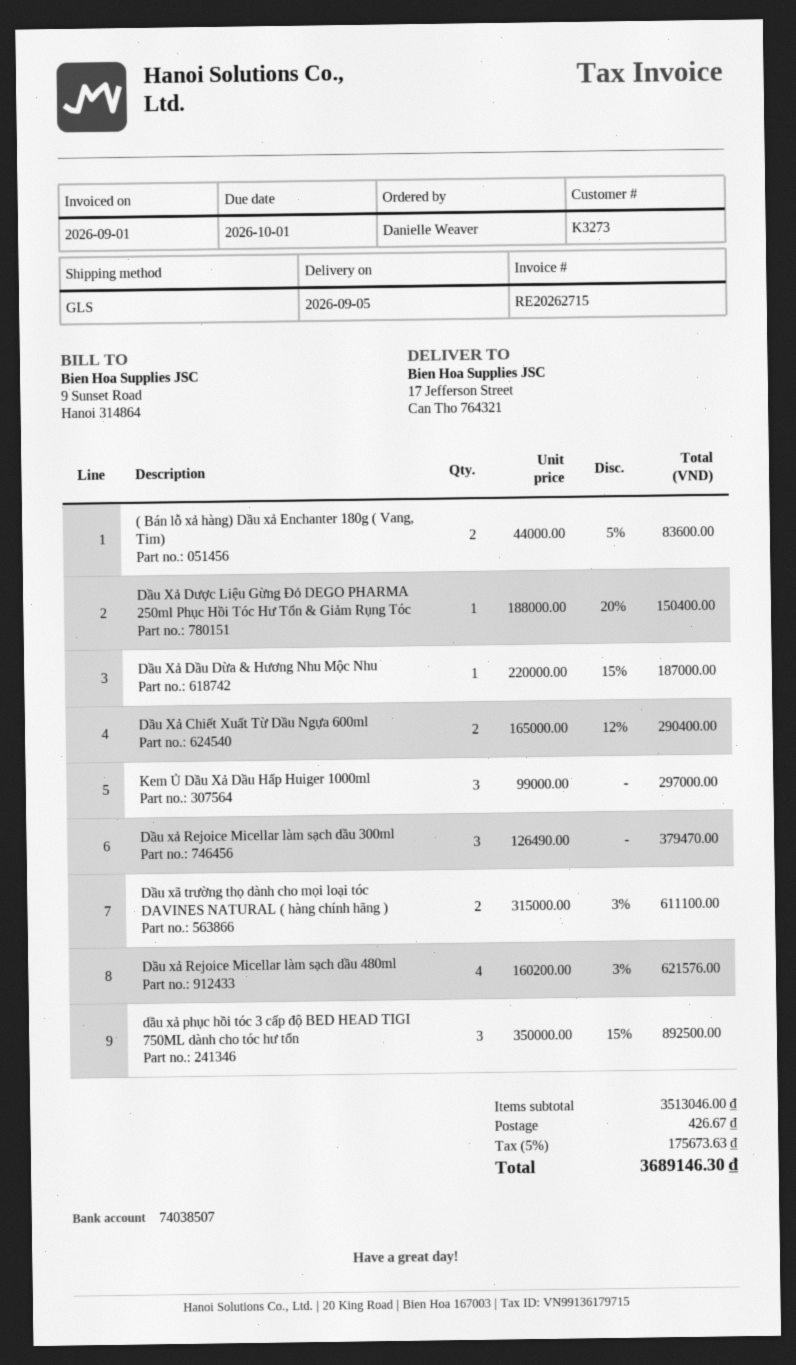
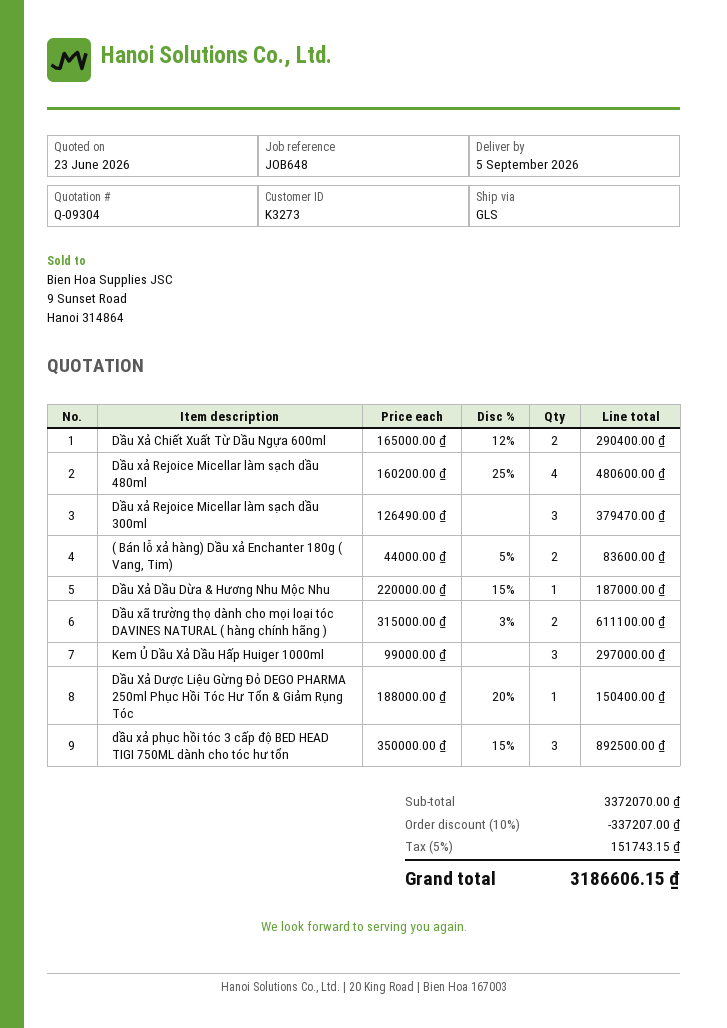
Dầu xả Rejoice Micellar làm sạch dầu 480ml: 4 x 160200.00 - 3% = 621576.00 -> 4 x 160200.00 - 25% = 480600.00
subtotal: 3513046.00 -> 3372070.00
discount: none -> 10% = 337207.00
shipping: 426.67 -> none
tax: 5% = 175673.63 -> 5% = 151743.15
total: 3689146.30 -> 3186606.15

